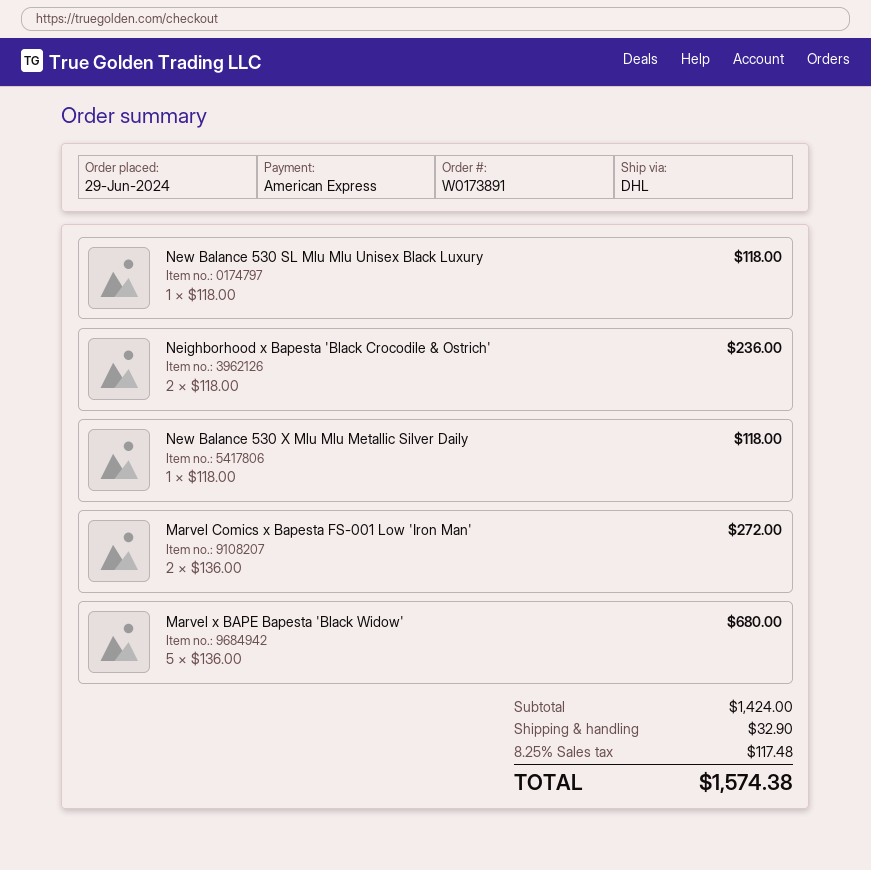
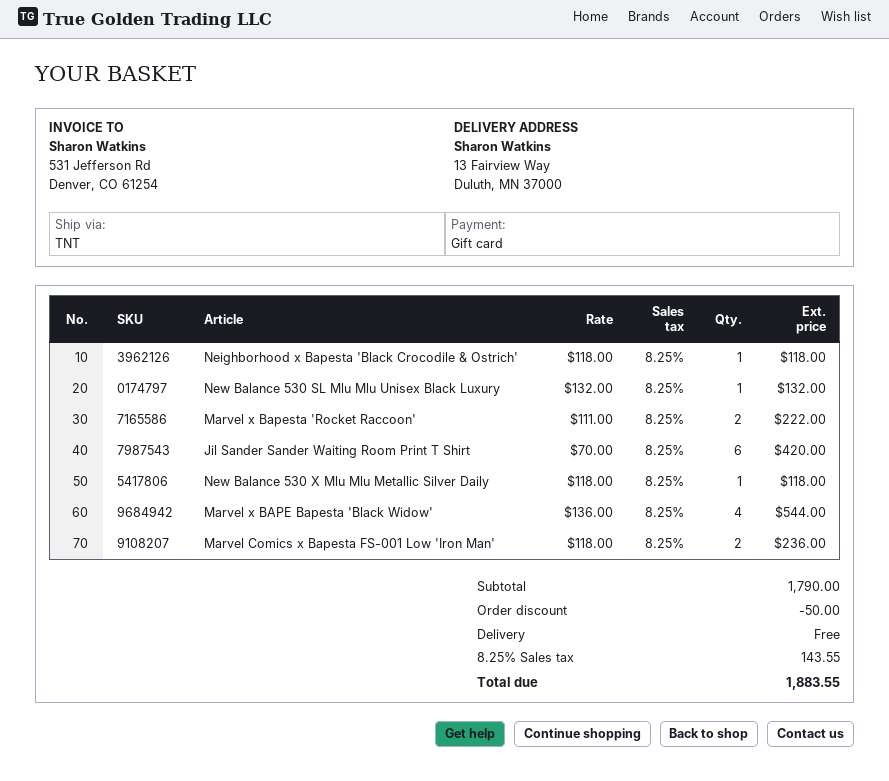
payment method: American Express -> gift card
shipping method: DHL -> TNT
New Balance 530 SL Mlu Mlu Unisex Black Luxury: 1 x 118.00 = 118.00 -> 1 x 132.00 = 132.00
Neighborhood x Bapesta 'Black Crocodile & Ostrich': 2 x 118.00 = 236.00 -> 1 x 118.00 = 118.00
Marvel Comics x Bapesta FS-001 Low 'Iron Man': 2 x 136.00 = 272.00 -> 2 x 118.00 = 236.00
Marvel x BAPE Bapesta 'Black Widow': 5 x 136.00 = 680.00 -> 4 x 136.00 = 544.00
Marvel x Bapesta 'Rocket Raccoon': none -> 2 x 111.00 = 222.00
Jil Sander Sander Waiting Room Print T Shirt: none -> 6 x 70.00 = 420.00
subtotal: 1424.00 -> 1790.00
discount: none -> 50.00
shipping: 32.90 -> 0.00
tax: 8.25% = 117.48 -> 8.25% = 143.55
total: 1574.38 -> 1883.55

